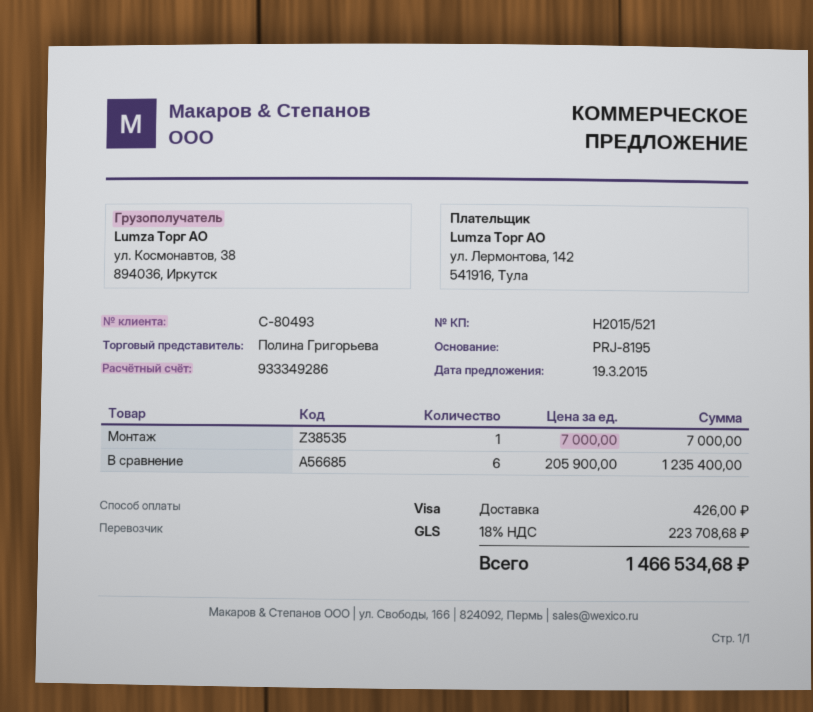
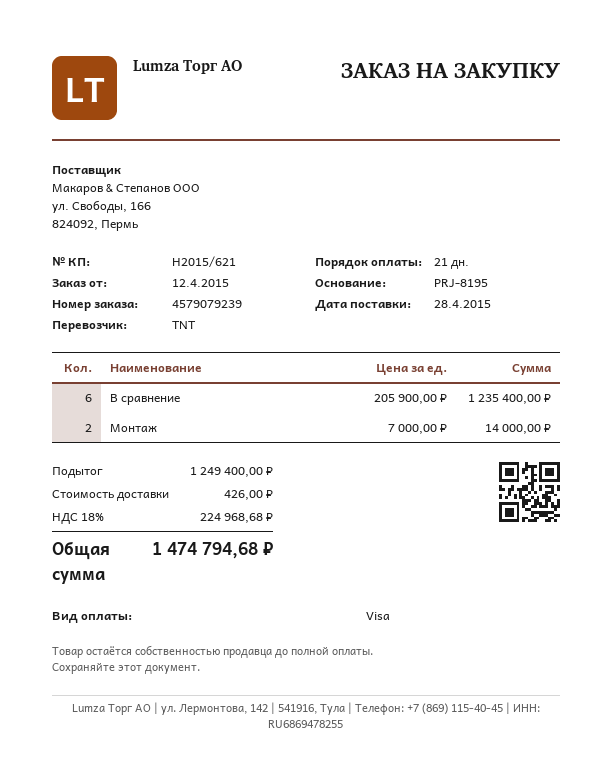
quote number: H2015/521 -> H2015/621
shipping method: GLS -> TNT
Монтаж: 1 x 7000.00 = 7000.00 -> 2 x 7000.00 = 14000.00
tax: 18% = 223708.68 -> 18% = 224968.68
total: 1466534.68 -> 1474794.68

